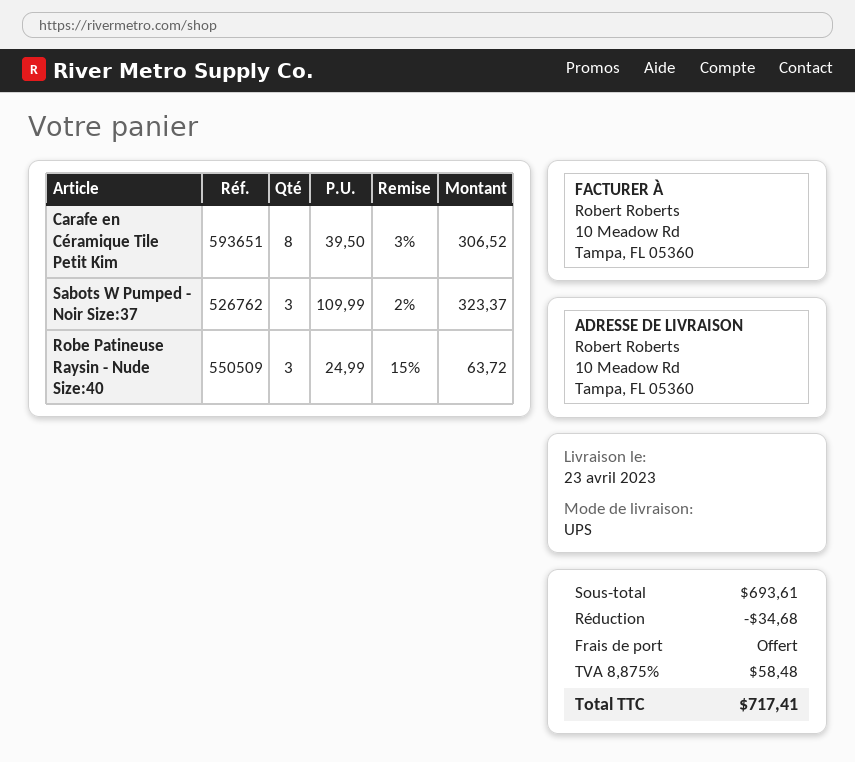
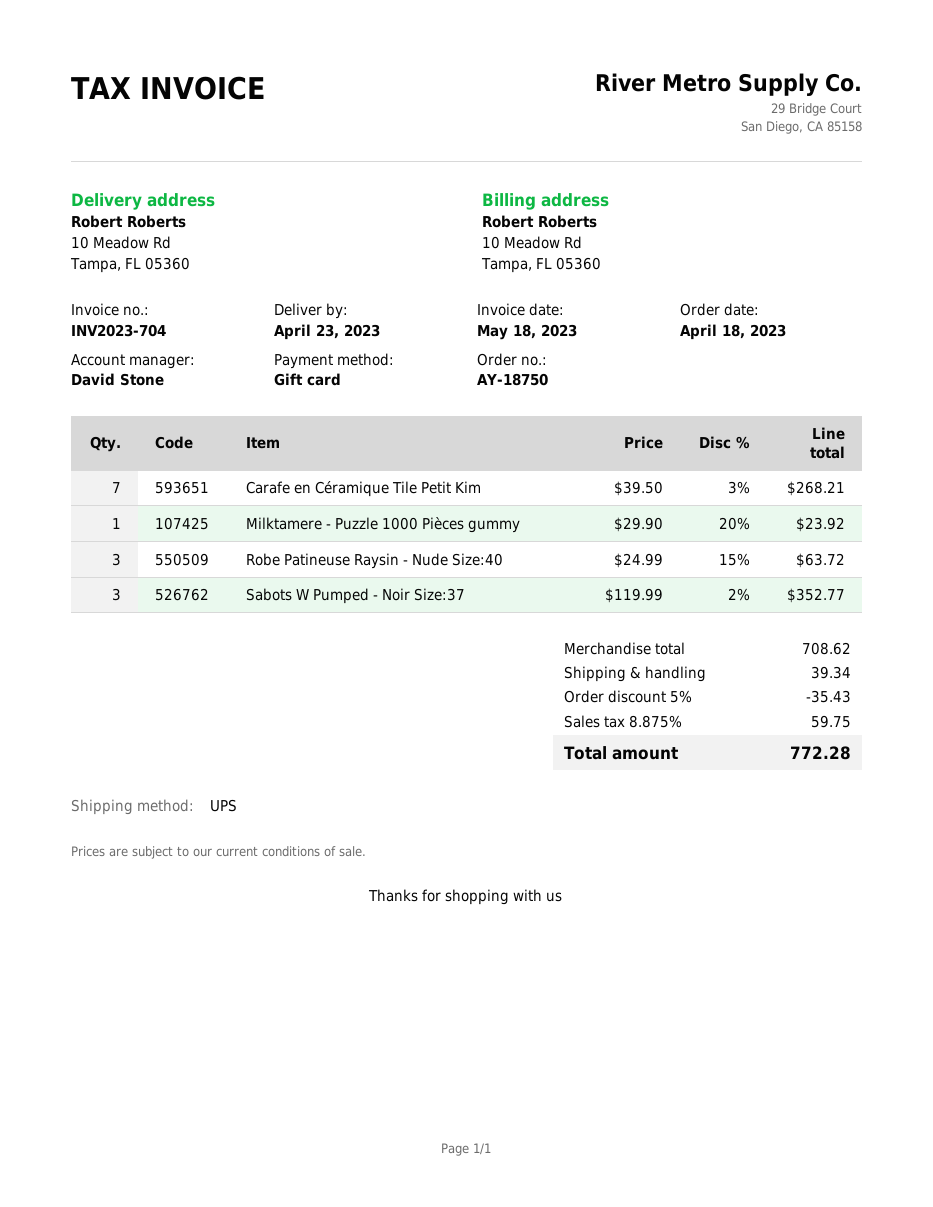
Carafe en Céramique Tile Petit Kim: 8 x 39.50 - 3% = 306.52 -> 7 x 39.50 - 3% = 268.21
Sabots W Pumped - Noir Size:37: 3 x 109.99 - 2% = 323.37 -> 3 x 119.99 - 2% = 352.77
Milktamere - Puzzle 1000 Pièces gummy: none -> 1 x 29.90 - 20% = 23.92
subtotal: 693.61 -> 708.62
discount: 34.68 -> 35.43
shipping: 0.00 -> 39.34
tax: 8.875% = 58.48 -> 8.875% = 59.75
total: 717.41 -> 772.28

